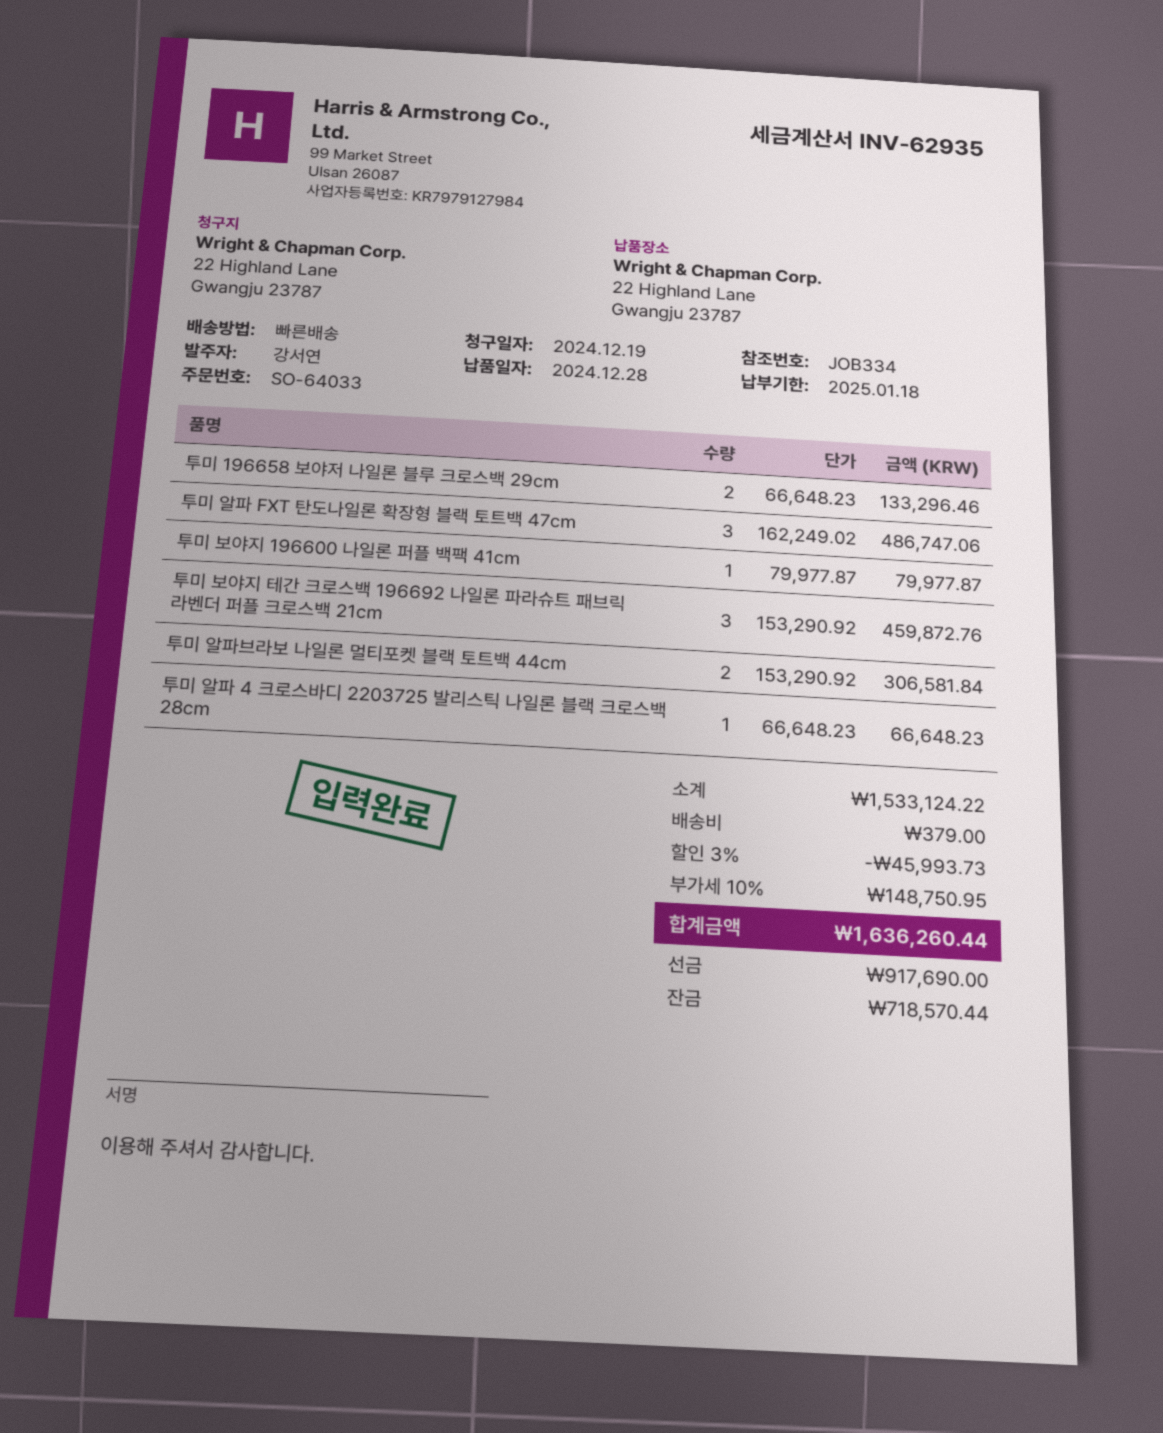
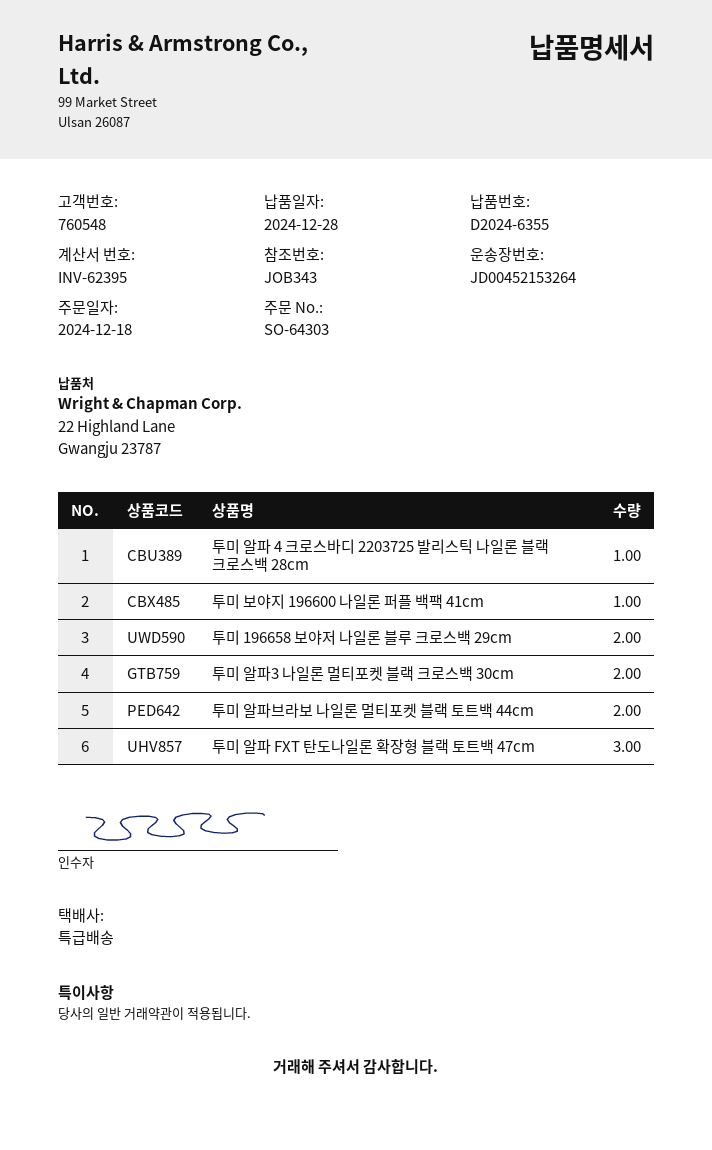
order number: SO-64033 -> SO-64303
invoice number: INV-62935 -> INV-62395
reference: JOB334 -> JOB343
투미 보야지 테간 크로스백 196692 나일론 파라슈트 패브릭 라벤더 퍼플 크로스백 21cm: 3 -> none
투미 알파3 나일론 멀티포켓 블랙 크로스백 30cm: none -> 2

